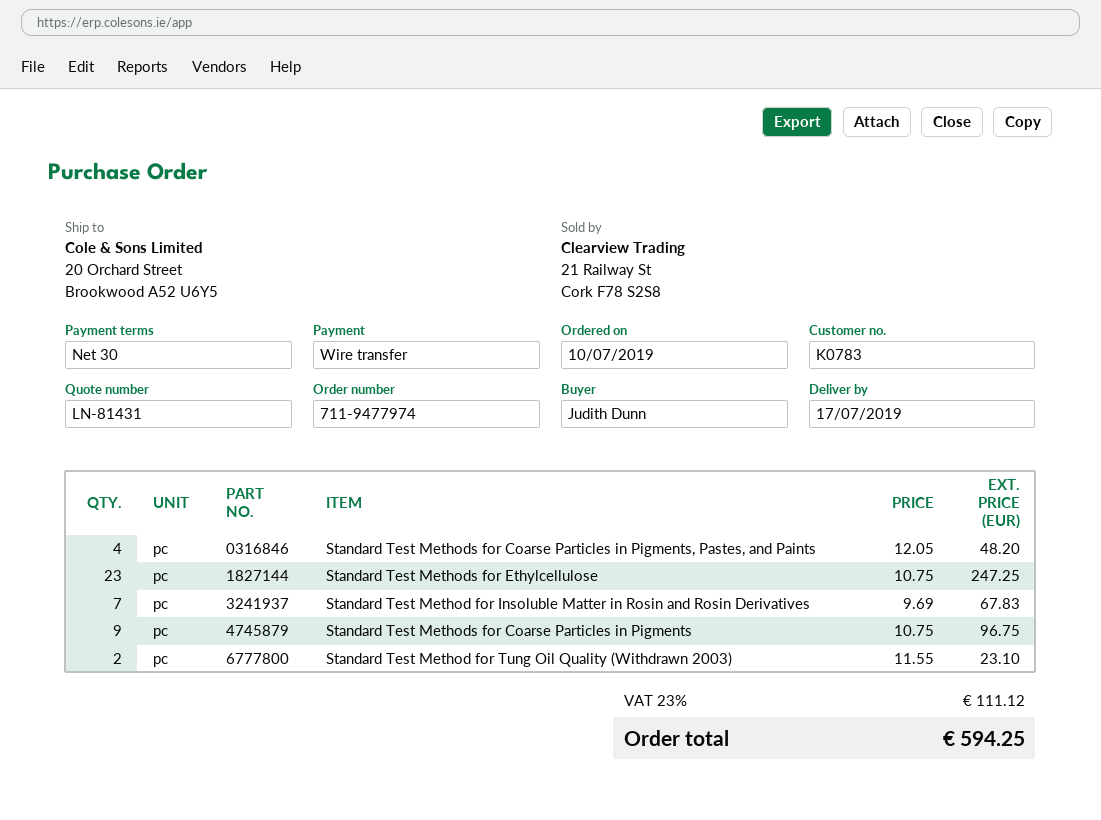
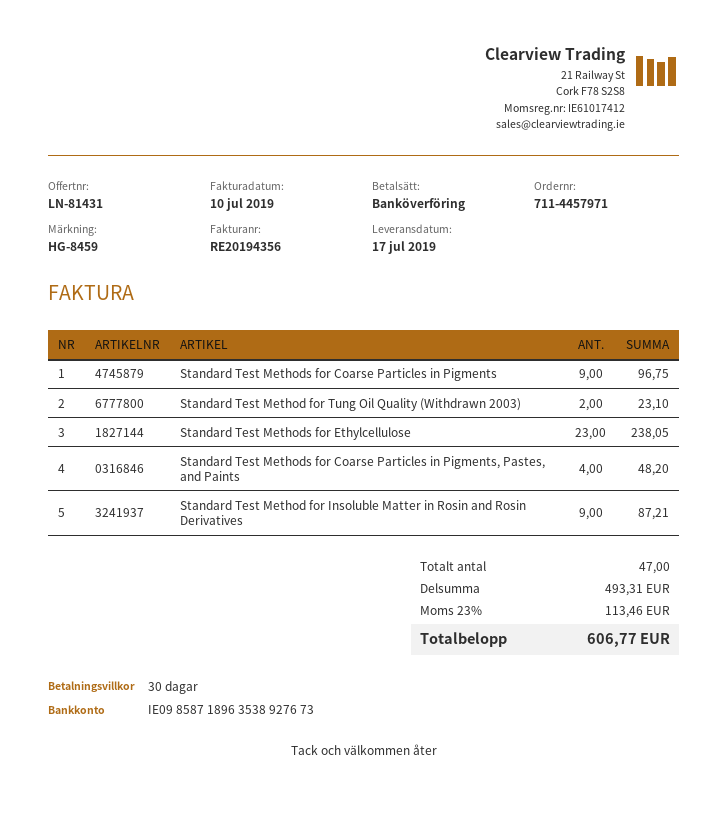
order number: 711-9477974 -> 711-4457971
Standard Test Methods for Ethylcellulose: 23 for 247.25 -> 23 for 238.05
Standard Test Method for Insoluble Matter in Rosin and Rosin Derivatives: 7 for 67.83 -> 9 for 87.21
tax: 23% = 111.12 -> 23% = 113.46
total: 594.25 -> 606.77

